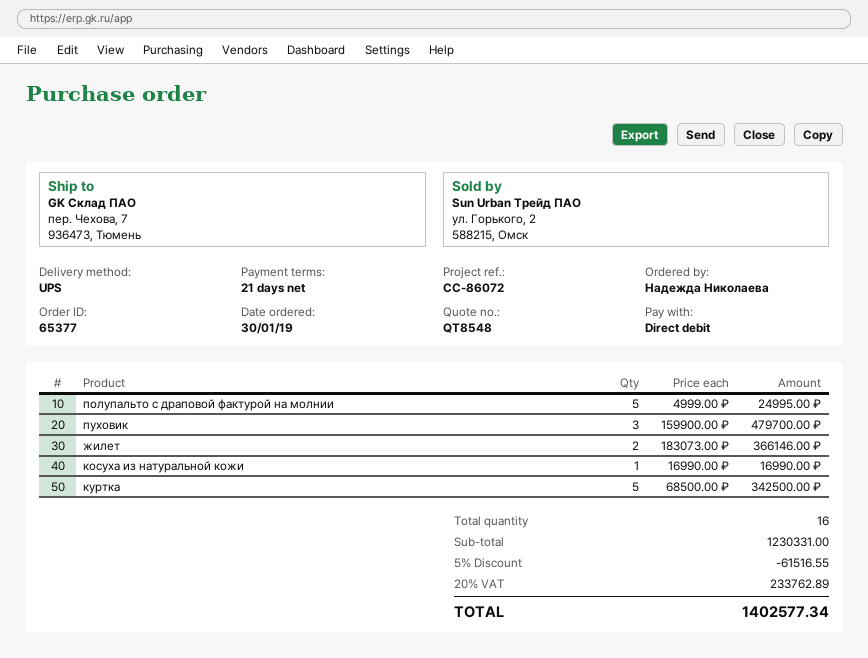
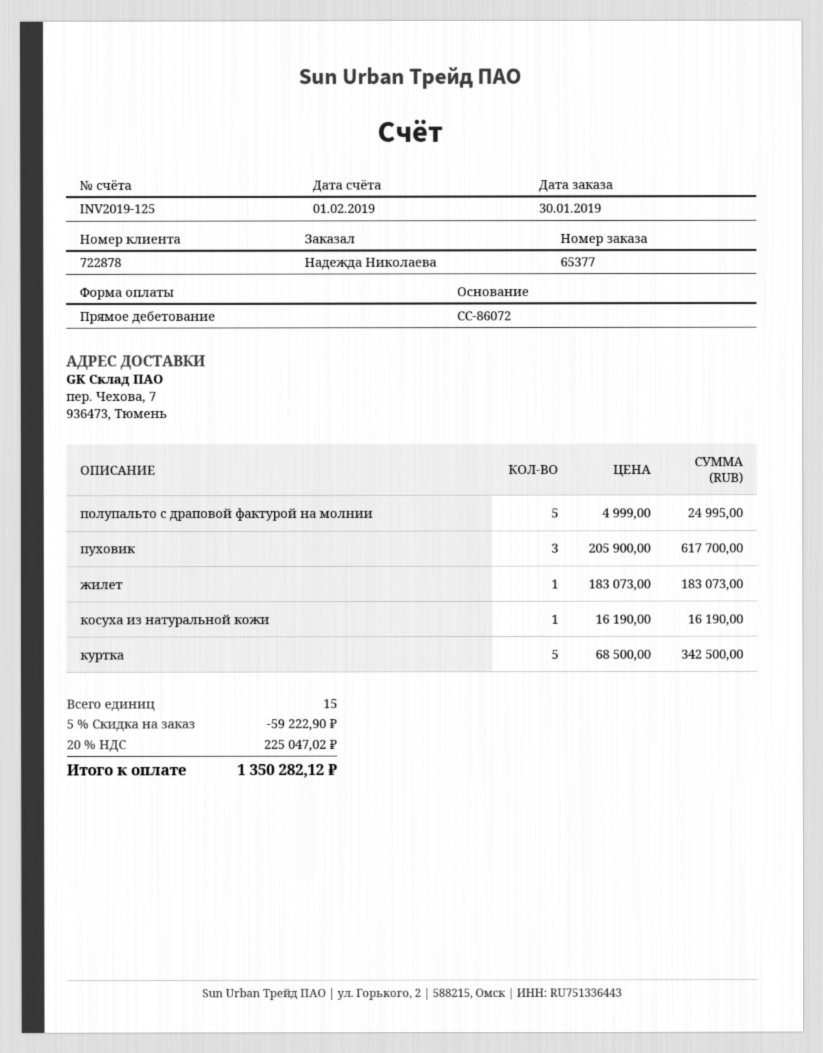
пуховик: 3 x 159900.00 = 479700.00 -> 3 x 205900.00 = 617700.00
жилет: 2 x 183073.00 = 366146.00 -> 1 x 183073.00 = 183073.00
косуха из натуральной кожи: 1 x 16990.00 = 16990.00 -> 1 x 16190.00 = 16190.00
total quantity: 16 -> 15
discount: 5% = 61516.55 -> 5% = 59222.90
tax: 20% = 233762.89 -> 20% = 225047.02
total: 1402577.34 -> 1350282.12

